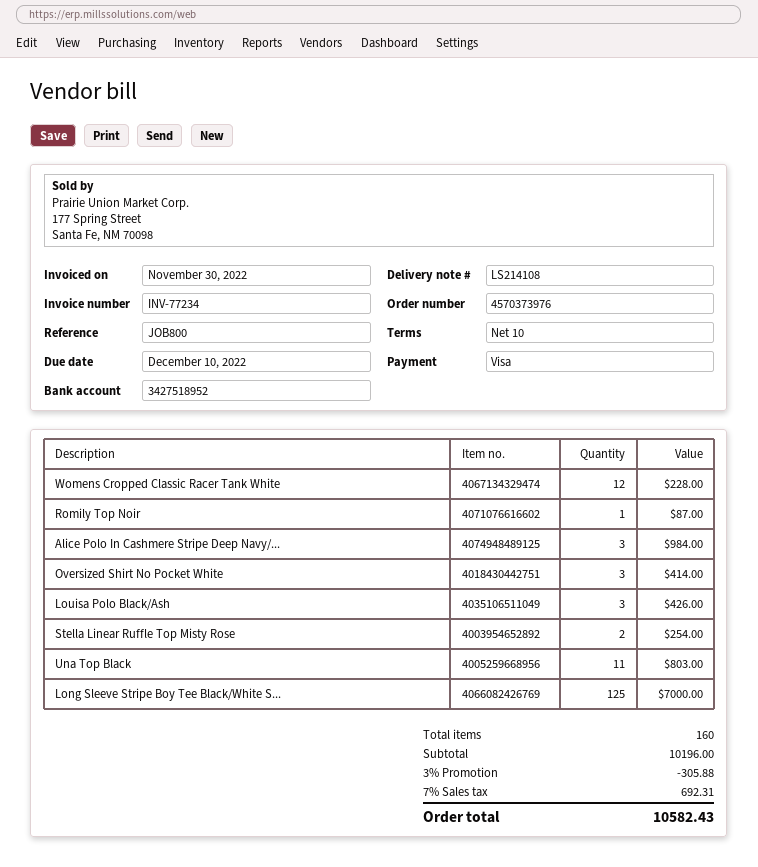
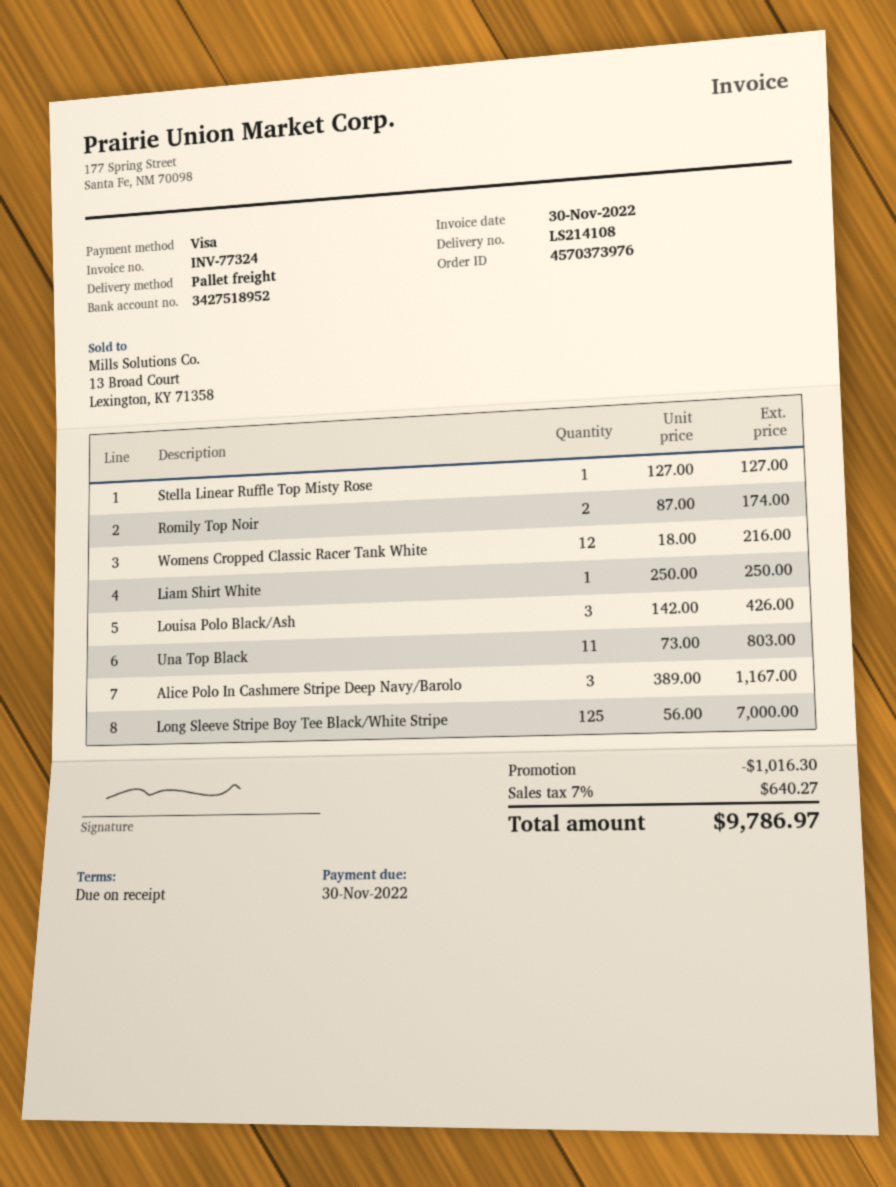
invoice number: INV-77234 -> INV-77324
payment terms: 10 days -> on receipt
due date: 2022-12-10 -> 2022-11-30
Womens Cropped Classic Racer Tank White: 12 for 228.00 -> 12 for 216.00
Romily Top Noir: 1 for 87.00 -> 2 for 174.00
Alice Polo In Cashmere Stripe Deep Navy/...: 3 for 984.00 -> 3 for 1167.00
Oversized Shirt No Pocket White: 3 for 414.00 -> none
Stella Linear Ruffle Top Misty Rose: 2 for 254.00 -> 1 for 127.00
Liam Shirt White: none -> 1 for 250.00
discount: 305.88 -> 1016.30
tax: 7% = 692.31 -> 7% = 640.27
total: 10582.43 -> 9786.97

